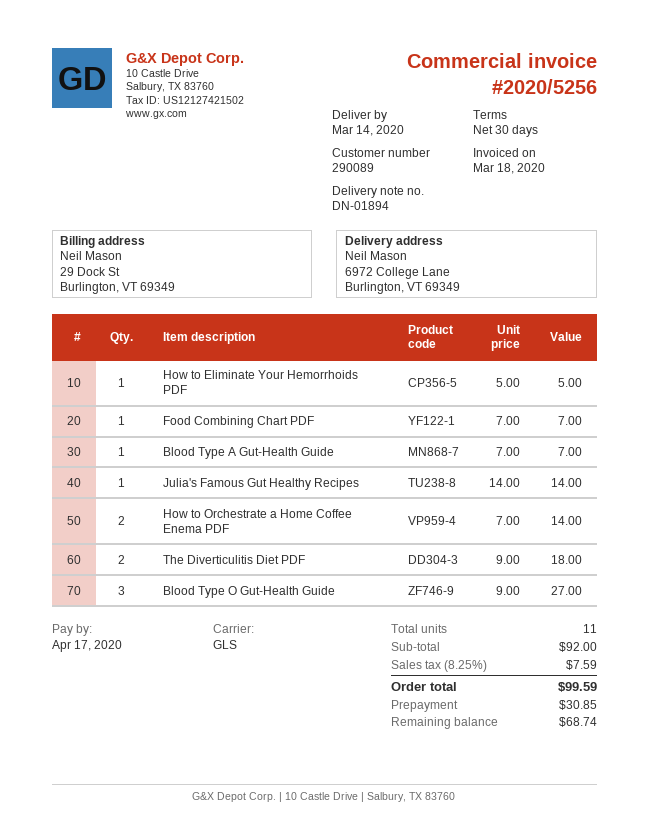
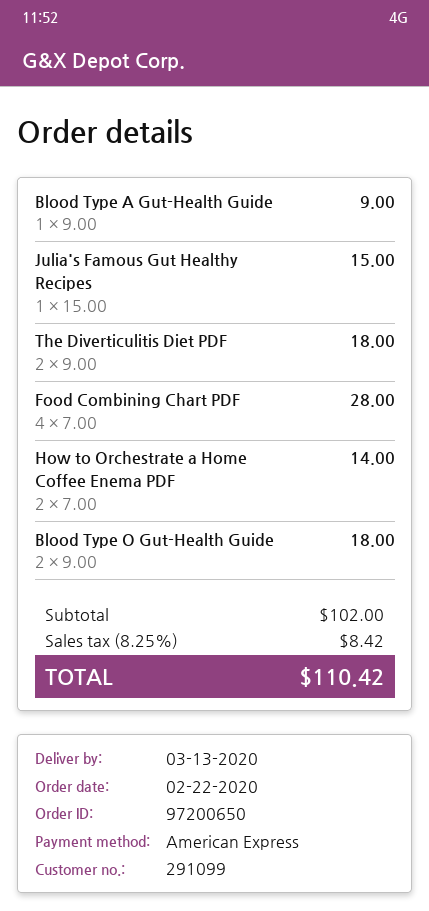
delivery date: 2020-03-14 -> 2020-03-13
customer number: 290089 -> 291099
How to Eliminate Your Hemorrhoids PDF: 1 x 5.00 = 5.00 -> none
Food Combining Chart PDF: 1 x 7.00 = 7.00 -> 4 x 7.00 = 28.00
Blood Type A Gut-Health Guide: 1 x 7.00 = 7.00 -> 1 x 9.00 = 9.00
Julia's Famous Gut Healthy Recipes: 1 x 14.00 = 14.00 -> 1 x 15.00 = 15.00
Blood Type O Gut-Health Guide: 3 x 9.00 = 27.00 -> 2 x 9.00 = 18.00
subtotal: 92.00 -> 102.00
tax: 8.25% = 7.59 -> 8.25% = 8.42
total: 99.59 -> 110.42

